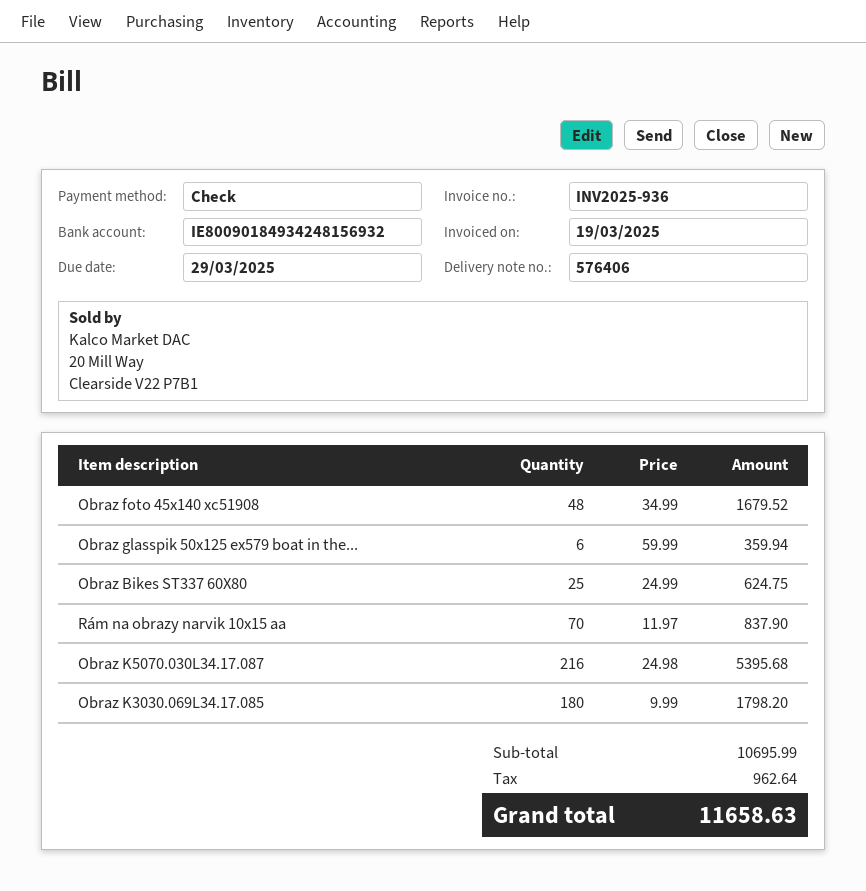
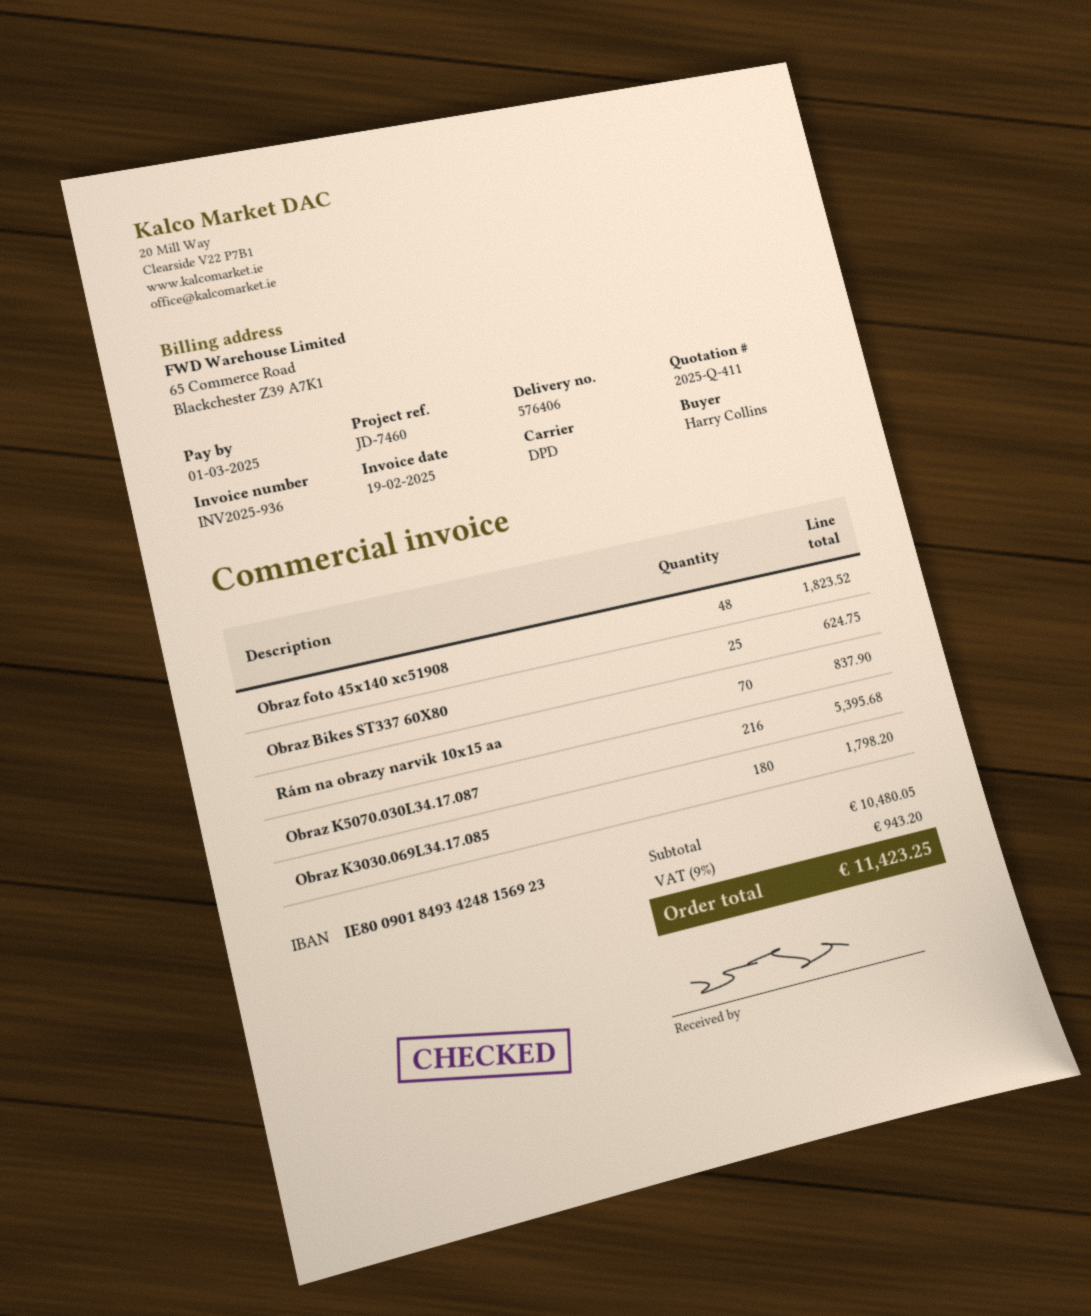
invoice date: 2025-03-19 -> 2025-02-19
due date: 2025-03-29 -> 2025-03-01
bank account: IE80090184934248156932 -> IE80090184934248156923
Obraz foto 45x140 xc51908: 48 for 1679.52 -> 48 for 1823.52
Obraz glasspik 50x125 ex579 boat in the...: 6 for 359.94 -> none
subtotal: 10695.99 -> 10480.05
tax: 962.64 -> 943.20
total: 11658.63 -> 11423.25

